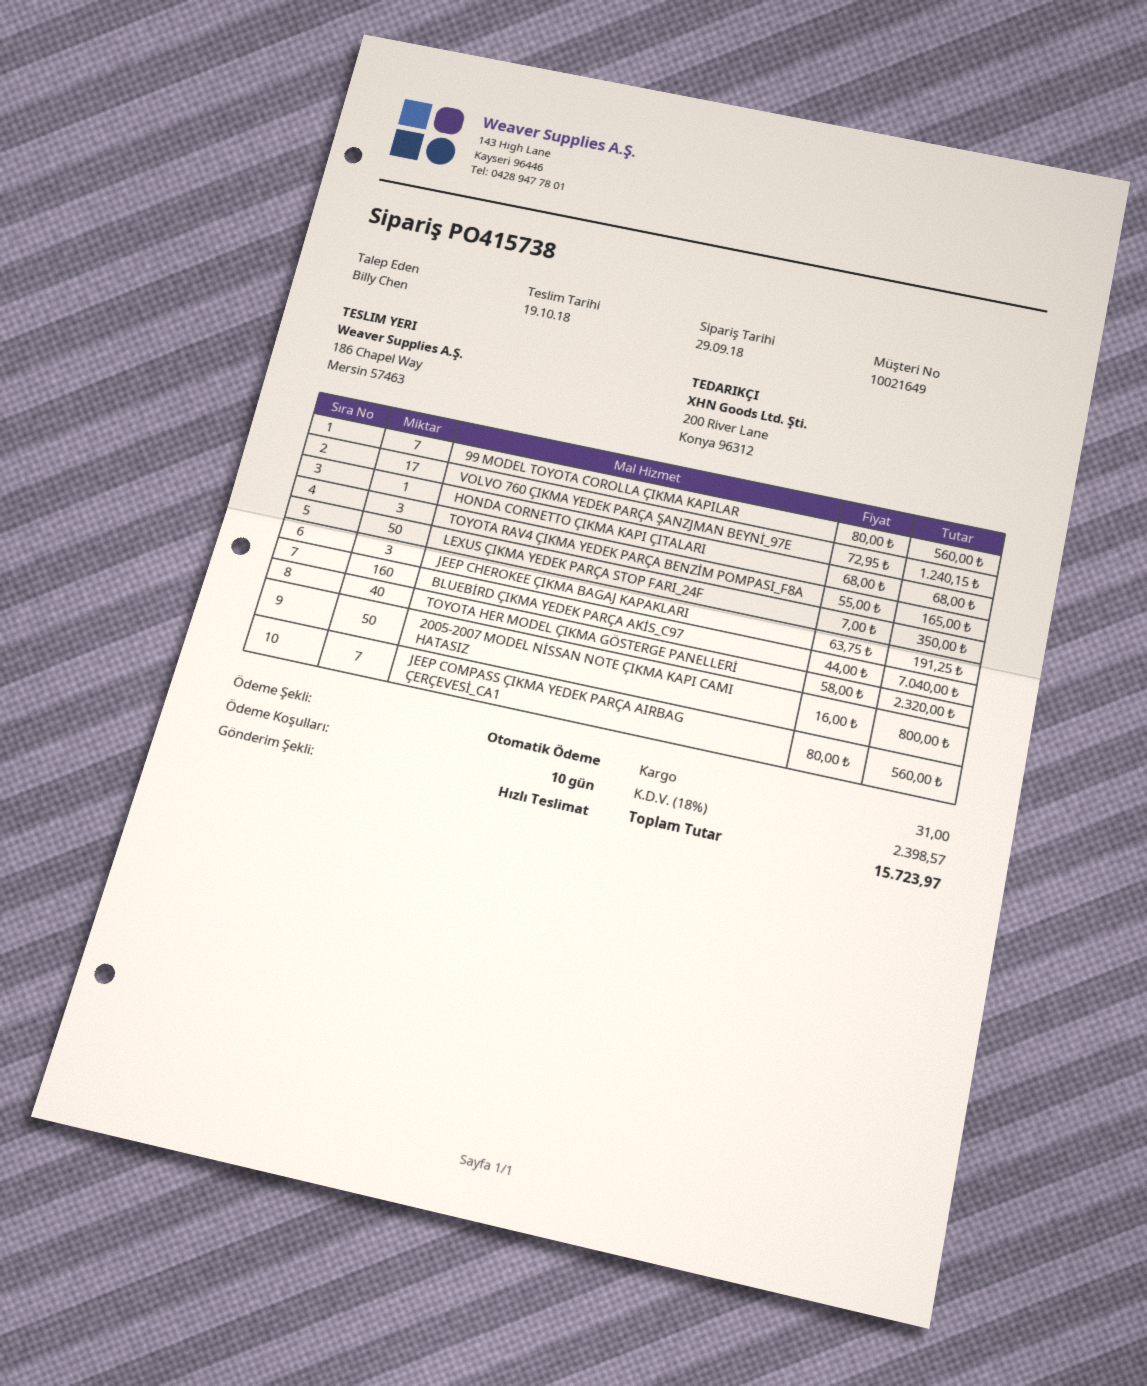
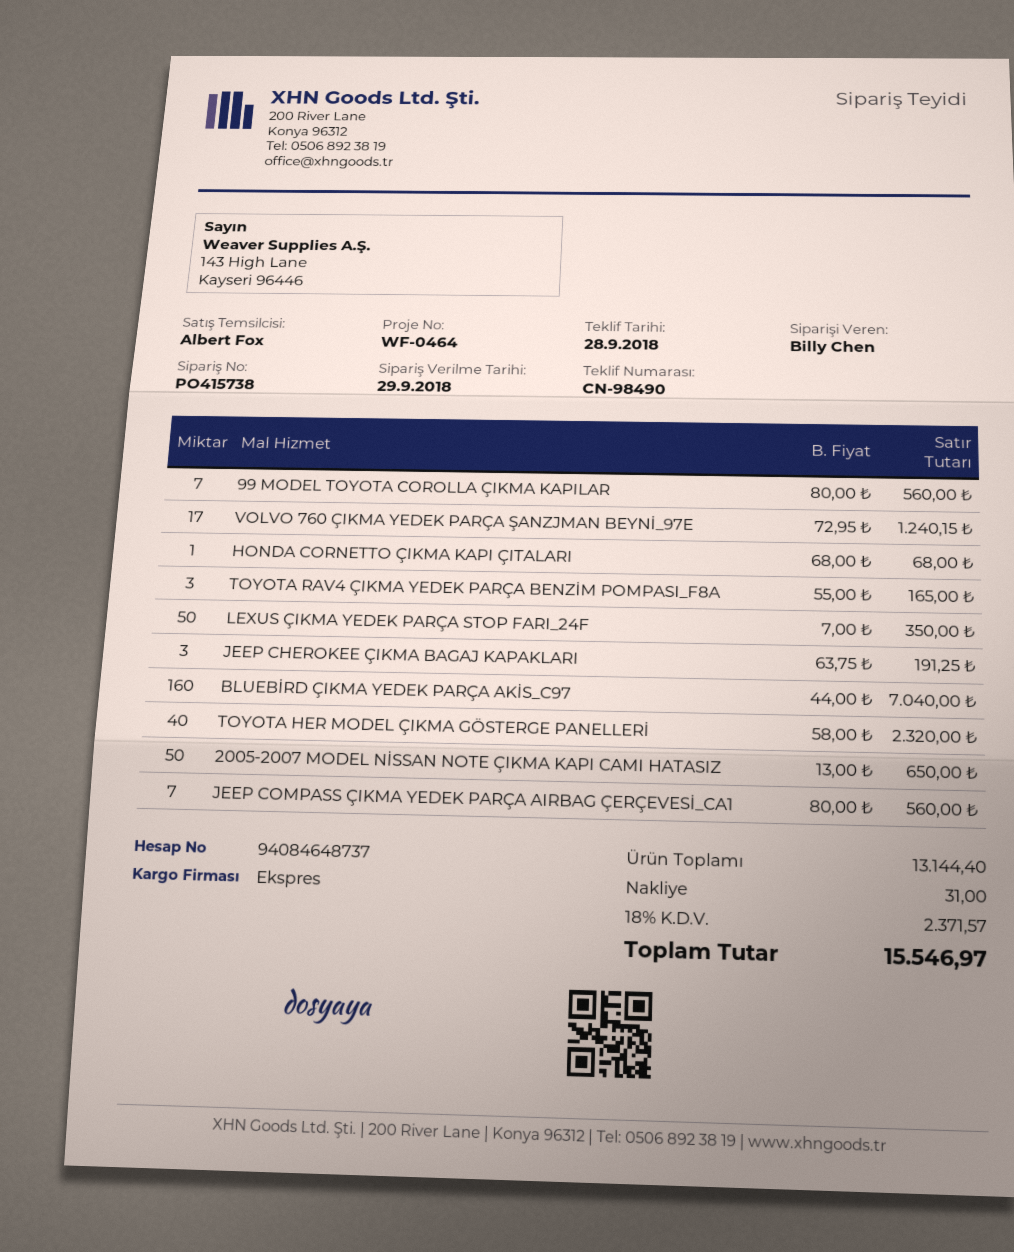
2005-2007 MODEL NİSSAN NOTE ÇIKMA KAPI CAMI HATASIZ: 50 x 16.00 = 800.00 -> 50 x 13.00 = 650.00
tax: 18% = 2398.57 -> 18% = 2371.57
total: 15723.97 -> 15546.97

